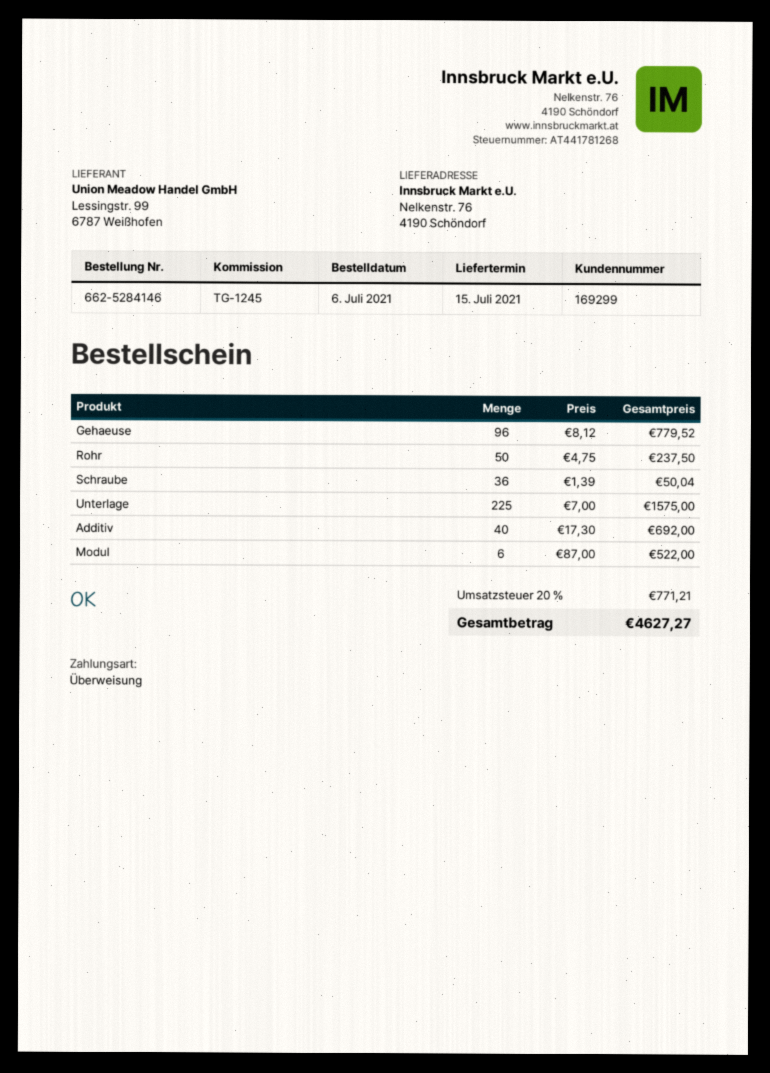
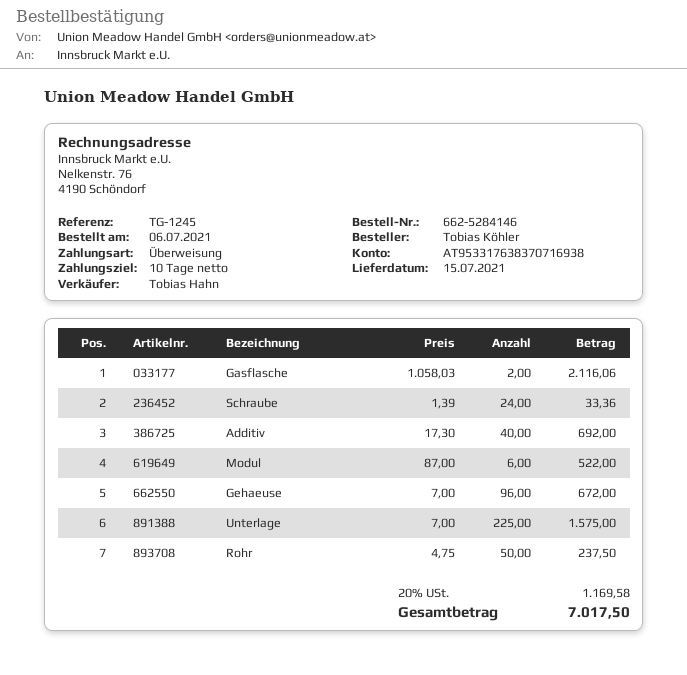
Gehaeuse: 96 x 8.12 = 779.52 -> 96 x 7.00 = 672.00
Schraube: 36 x 1.39 = 50.04 -> 24 x 1.39 = 33.36
Gasflasche: none -> 2 x 1058.03 = 2116.06
tax: 20% = 771.21 -> 20% = 1169.58
total: 4627.27 -> 7017.50

